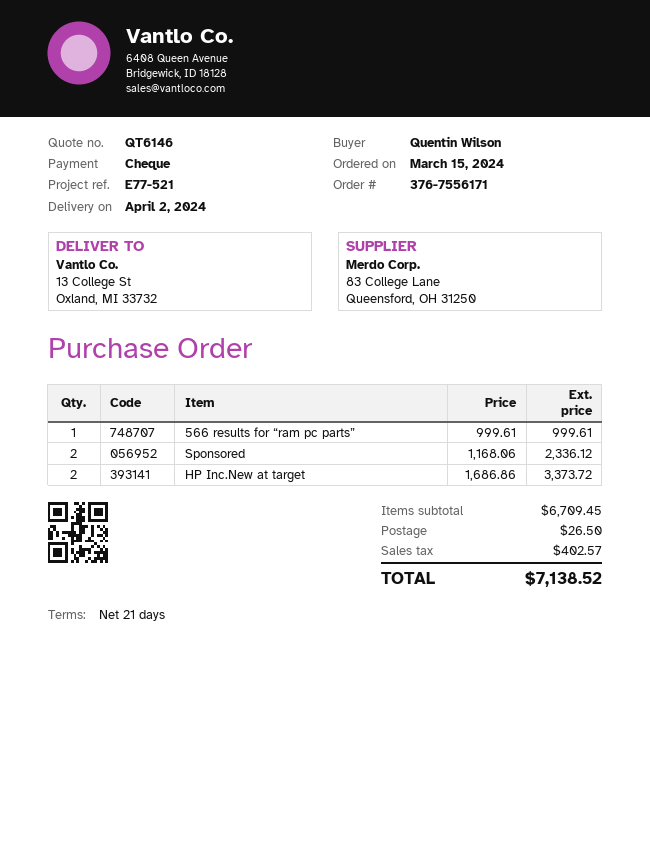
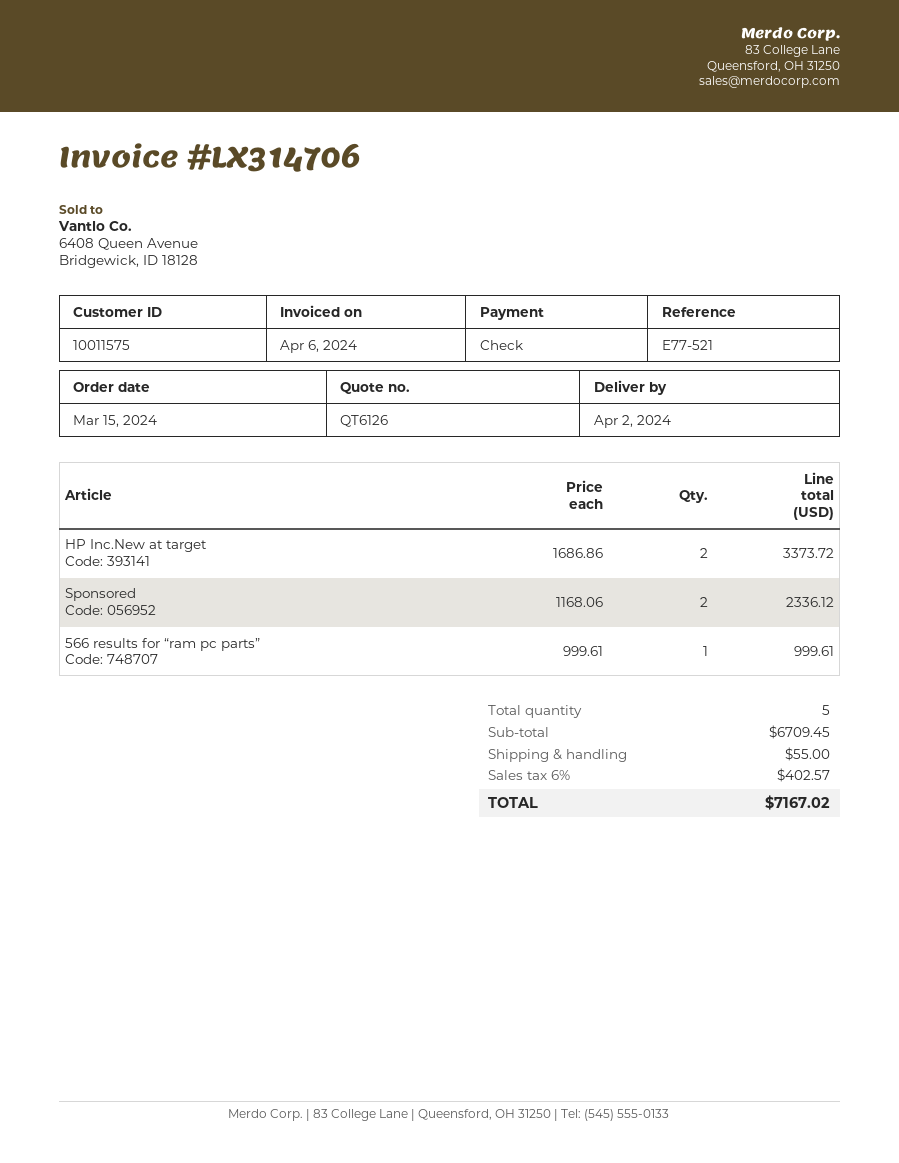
quote number: QT6146 -> QT6126
shipping: 26.50 -> 55.00
total: 7138.52 -> 7167.02

